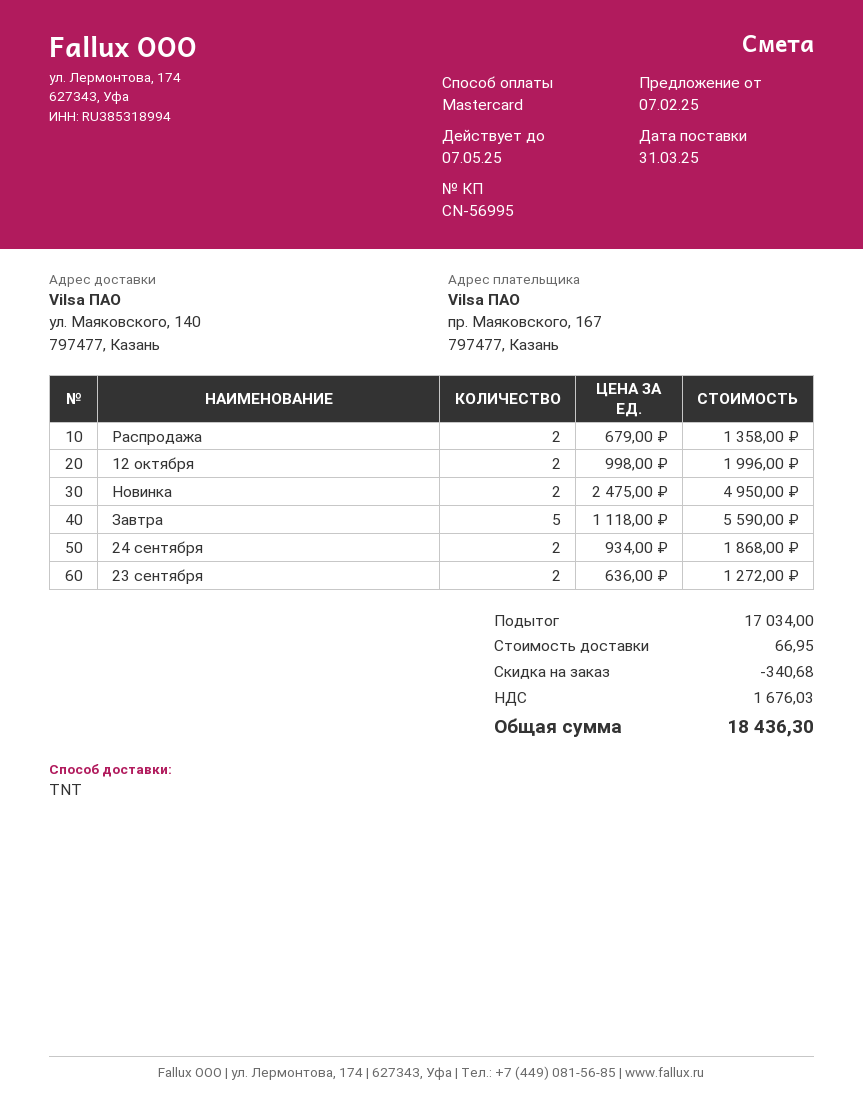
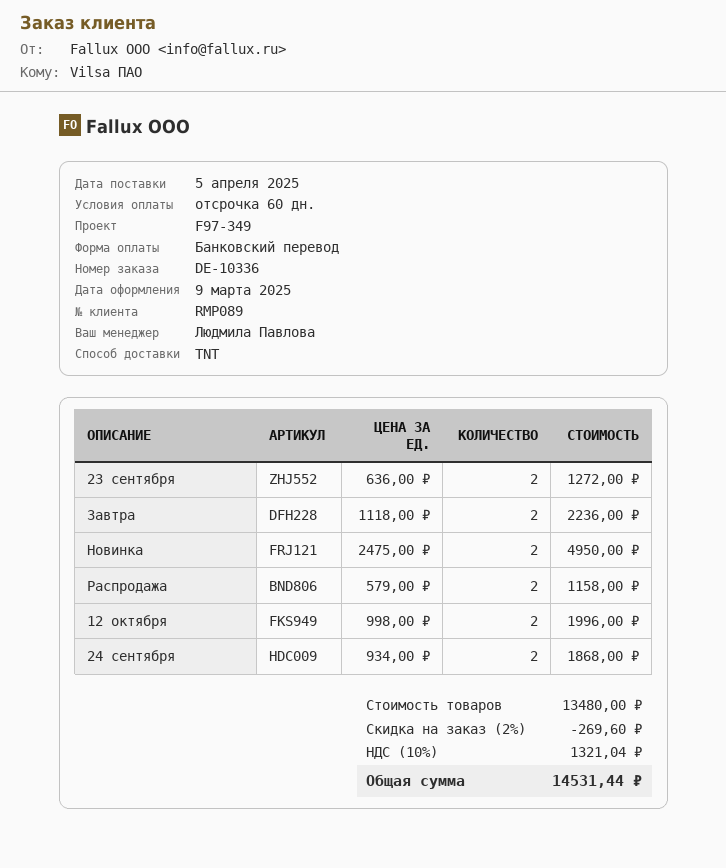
delivery date: 2025-03-31 -> 2025-04-05
payment method: Mastercard -> bank transfer
Распродажа: 2 x 679.00 = 1358.00 -> 2 x 579.00 = 1158.00
Завтра: 5 x 1118.00 = 5590.00 -> 2 x 1118.00 = 2236.00
subtotal: 17034.00 -> 13480.00
discount: 340.68 -> 269.60
shipping: 66.95 -> none
tax: 1676.03 -> 1321.04
total: 18436.30 -> 14531.44

